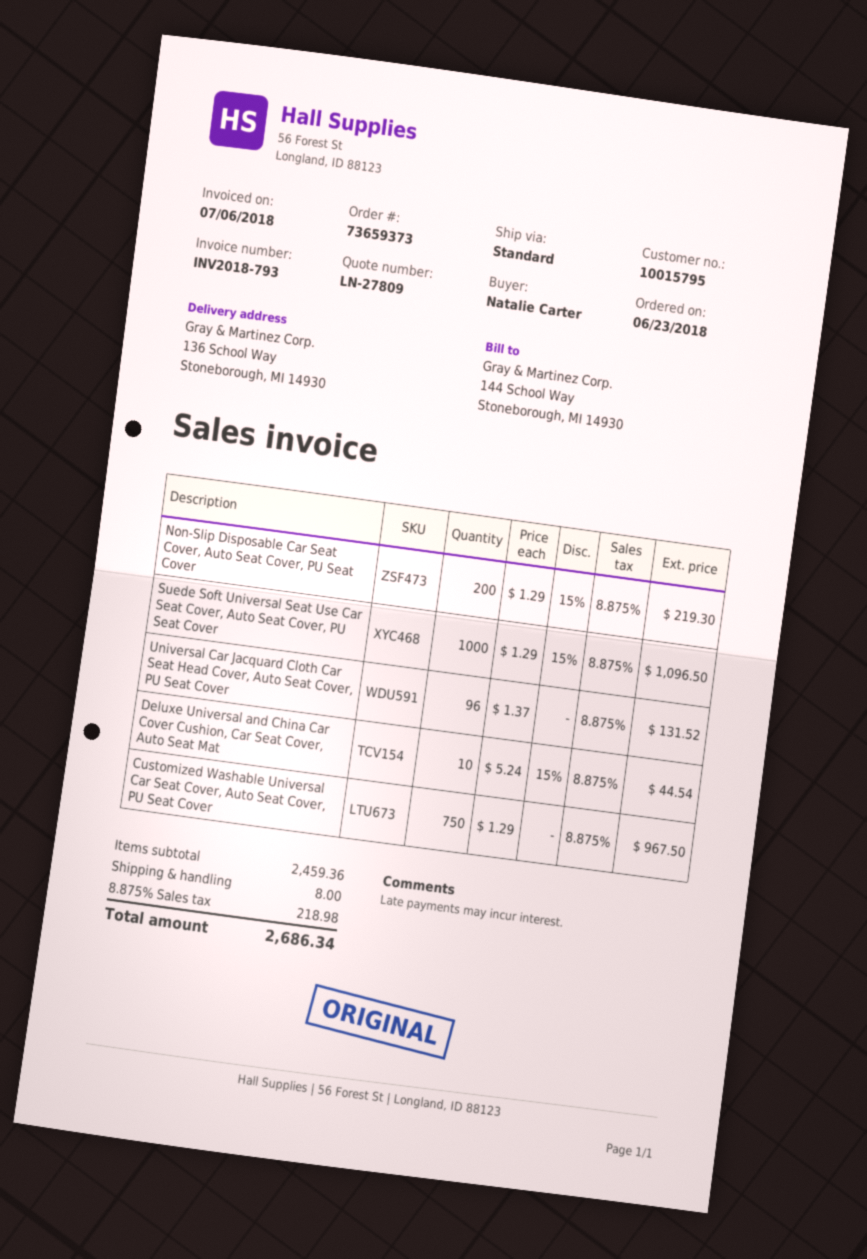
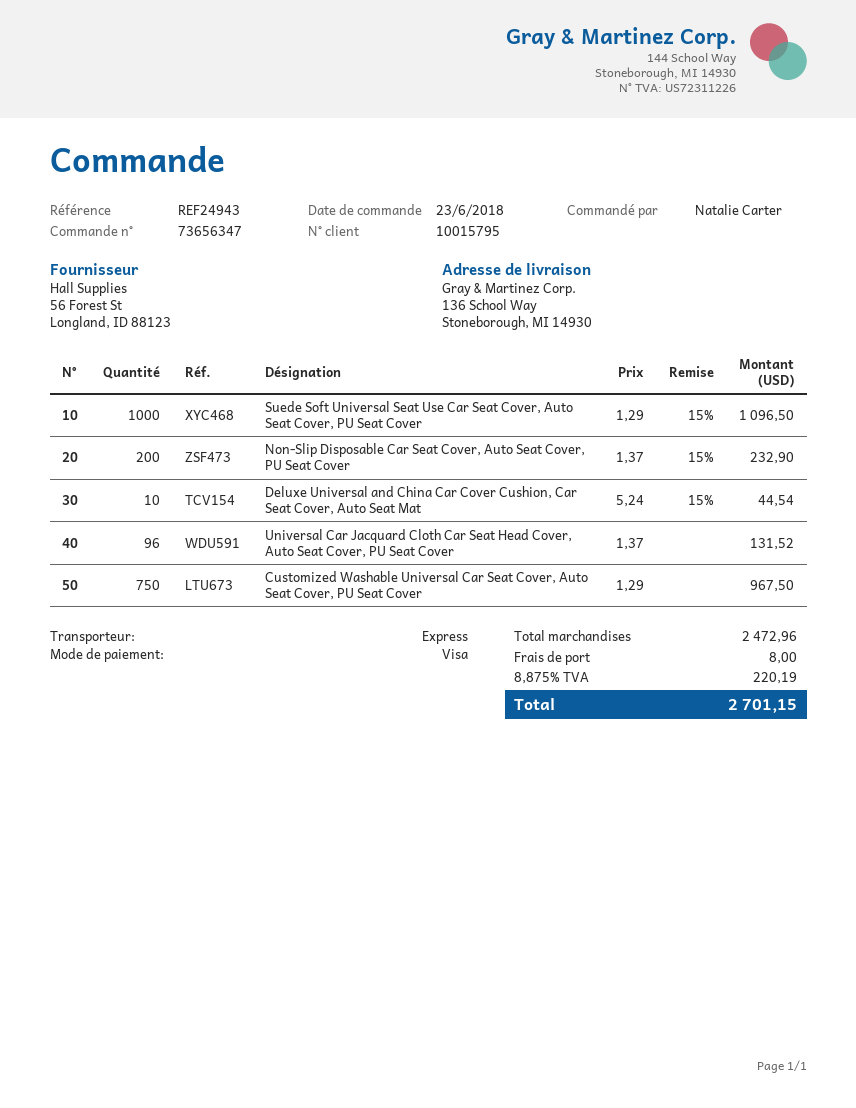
order number: 73659373 -> 73656347
shipping method: standard -> express
Non-Slip Disposable Car Seat Cover, Auto Seat Cover, PU Seat Cover: 200 x 1.29 - 15% = 219.30 -> 200 x 1.37 - 15% = 232.90
subtotal: 2459.36 -> 2472.96
tax: 8.875% = 218.98 -> 8.875% = 220.19
total: 2686.34 -> 2701.15

